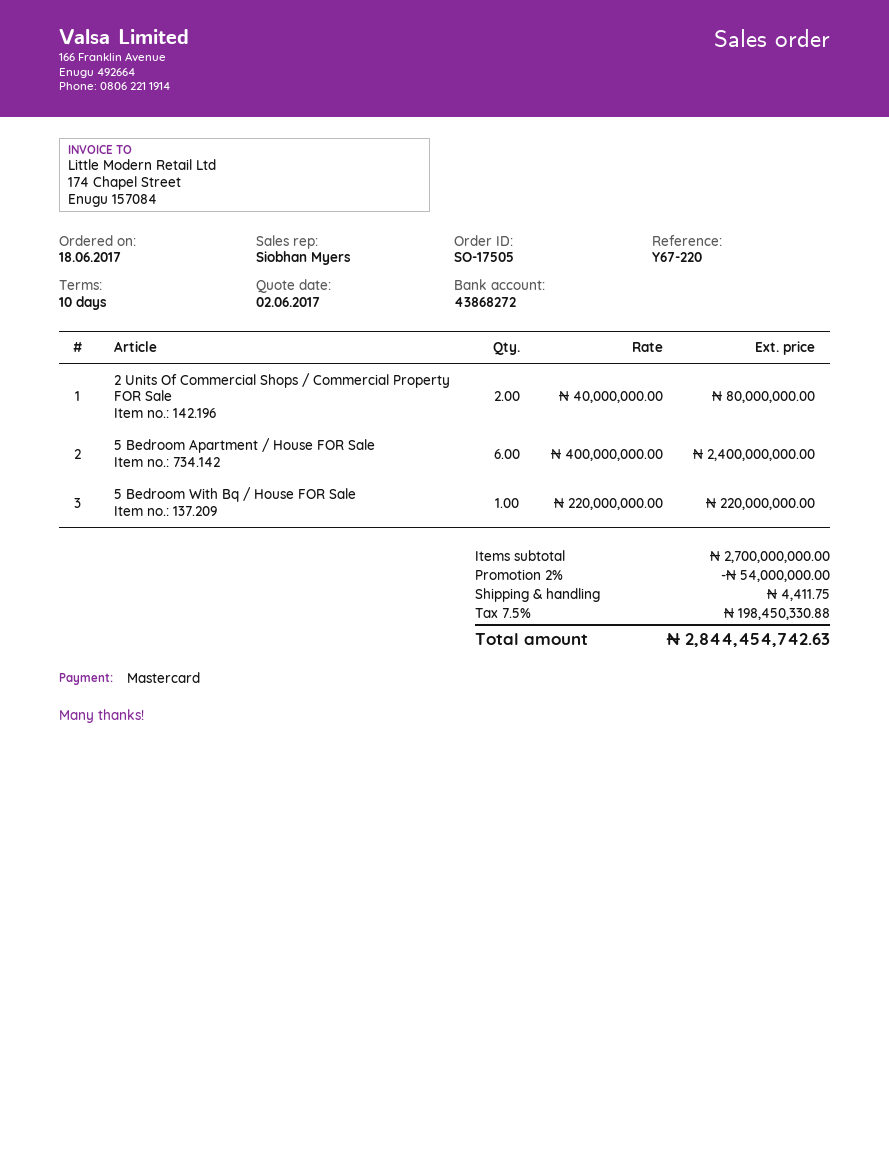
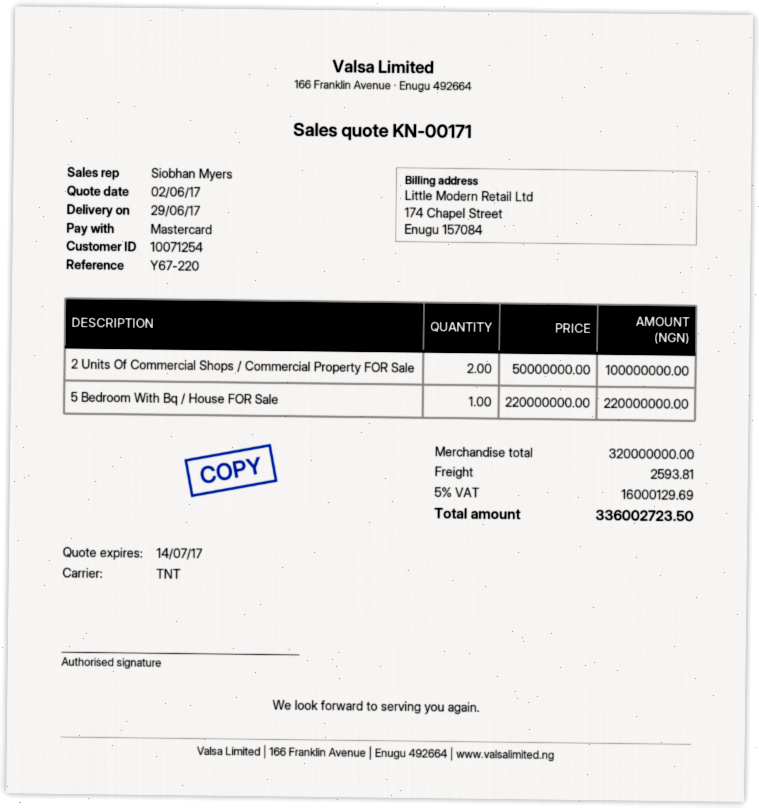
2 Units Of Commercial Shops / Commercial Property FOR Sale: 2 x 40000000.00 = 80000000.00 -> 2 x 50000000.00 = 100000000.00
5 Bedroom Apartment / House FOR Sale: 6 x 400000000.00 = 2400000000.00 -> none
subtotal: 2700000000.00 -> 320000000.00
discount: 2% = 54000000.00 -> none
shipping: 4411.75 -> 2593.81
tax: 7.5% = 198450330.88 -> 5% = 16000129.69
total: 2844454742.63 -> 336002723.50

